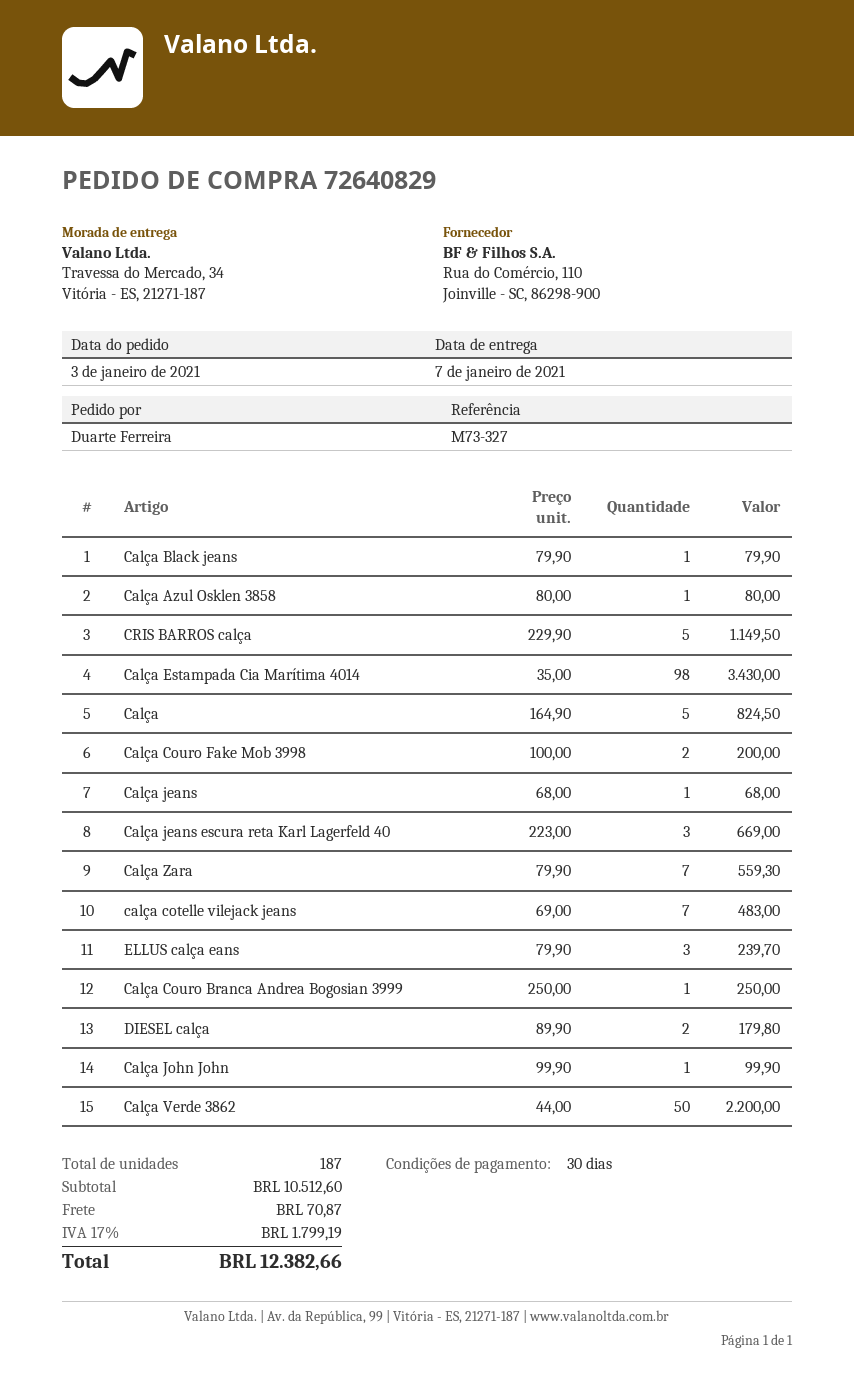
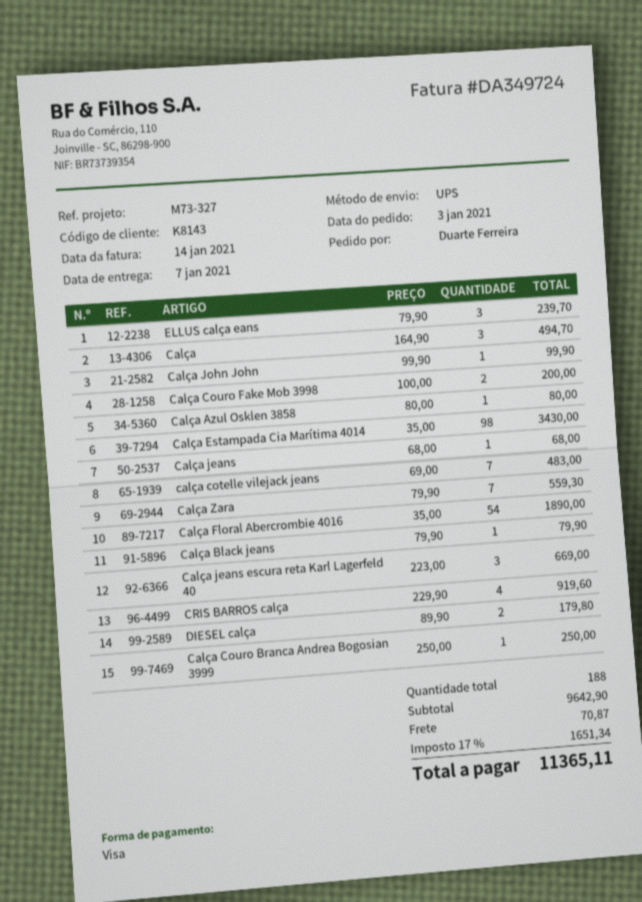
CRIS BARROS calça: 5 x 229.90 = 1149.50 -> 4 x 229.90 = 919.60
Calça: 5 x 164.90 = 824.50 -> 3 x 164.90 = 494.70
Calça Verde 3862: 50 x 44.00 = 2200.00 -> none
Calça Floral Abercrombie 4016: none -> 54 x 35.00 = 1890.00
total quantity: 187 -> 188
subtotal: 10512.60 -> 9642.90
tax: 17% = 1799.19 -> 17% = 1651.34
total: 12382.66 -> 11365.11

